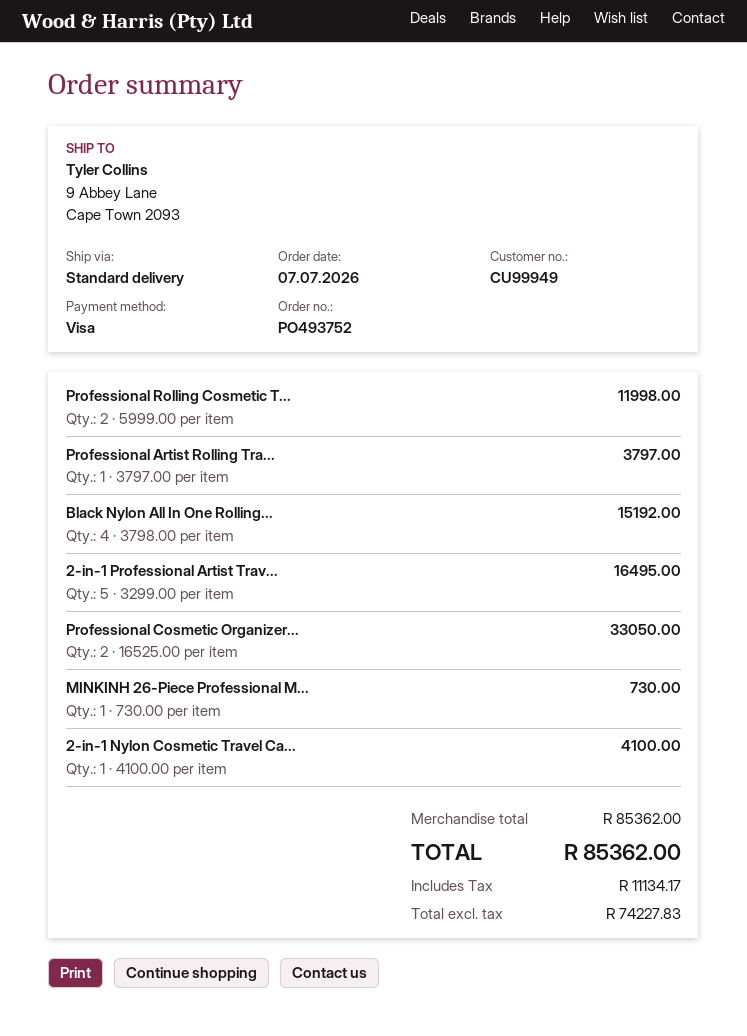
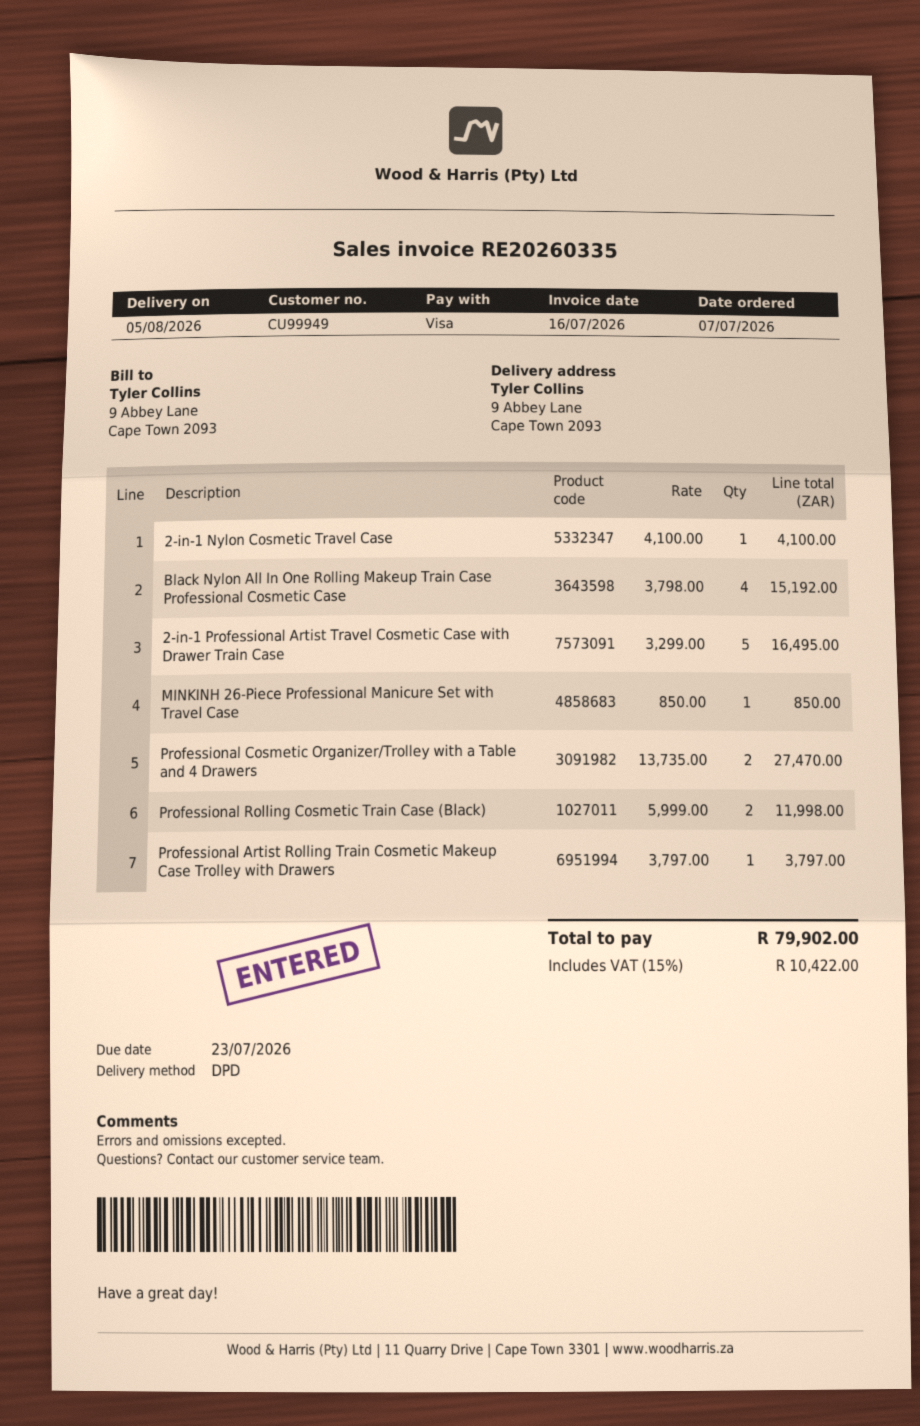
shipping method: standard -> DPD
Professional Cosmetic Organizer...: 2 x 16525.00 = 33050.00 -> 2 x 13735.00 = 27470.00
MINKINH 26-Piece Professional M...: 1 x 730.00 = 730.00 -> 1 x 850.00 = 850.00
tax: 11134.17 -> 10422.00
total: 85362.00 -> 79902.00

